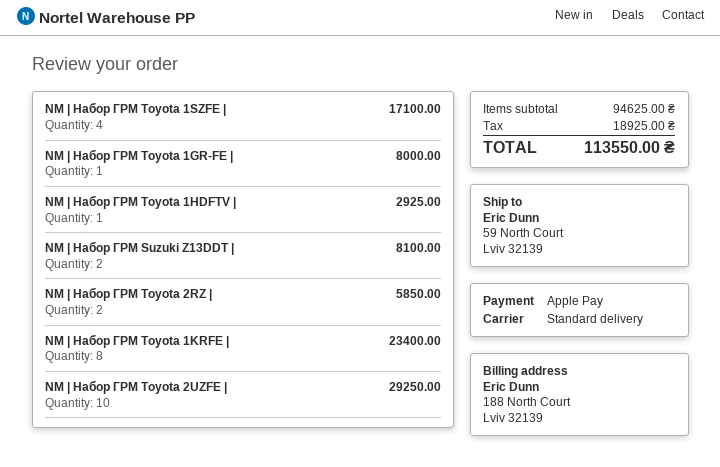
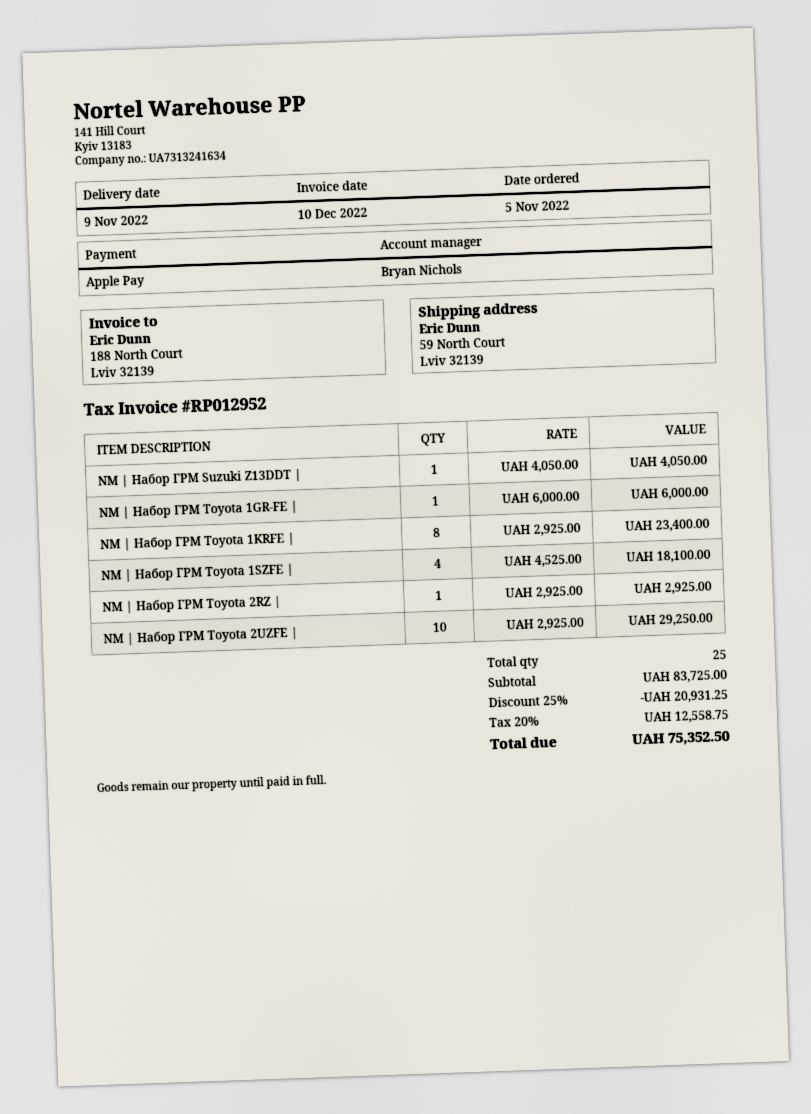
NM | Набор ГРМ Toyota 1SZFE |: 4 for 17100.00 -> 4 for 18100.00
NM | Набор ГРМ Toyota 1GR-FE |: 1 for 8000.00 -> 1 for 6000.00
NM | Набор ГРМ Toyota 1HDFTV |: 1 for 2925.00 -> none
NM | Набор ГРМ Suzuki Z13DDT |: 2 for 8100.00 -> 1 for 4050.00
NM | Набор ГРМ Toyota 2RZ |: 2 for 5850.00 -> 1 for 2925.00
subtotal: 94625.00 -> 83725.00
discount: none -> 25% = 20931.25
tax: 18925.00 -> 12558.75
total: 113550.00 -> 75352.50

